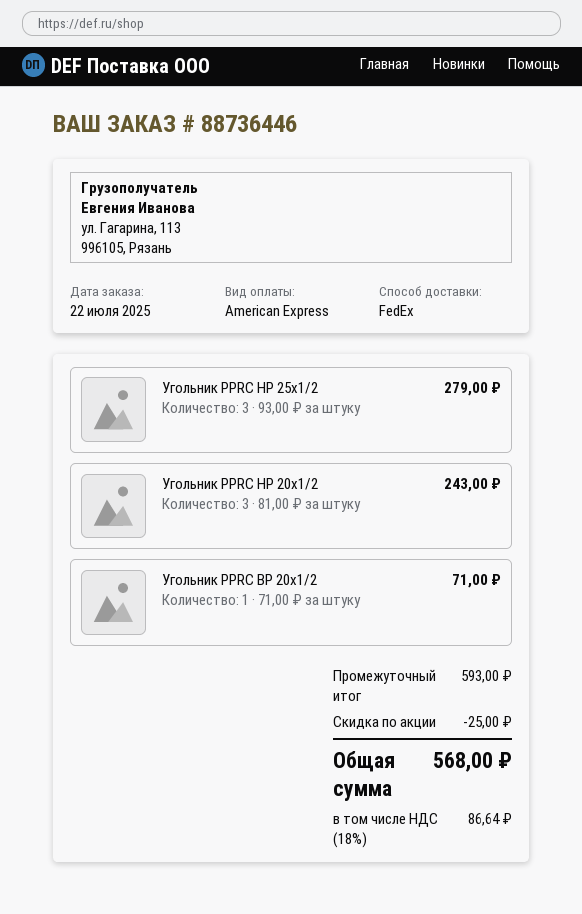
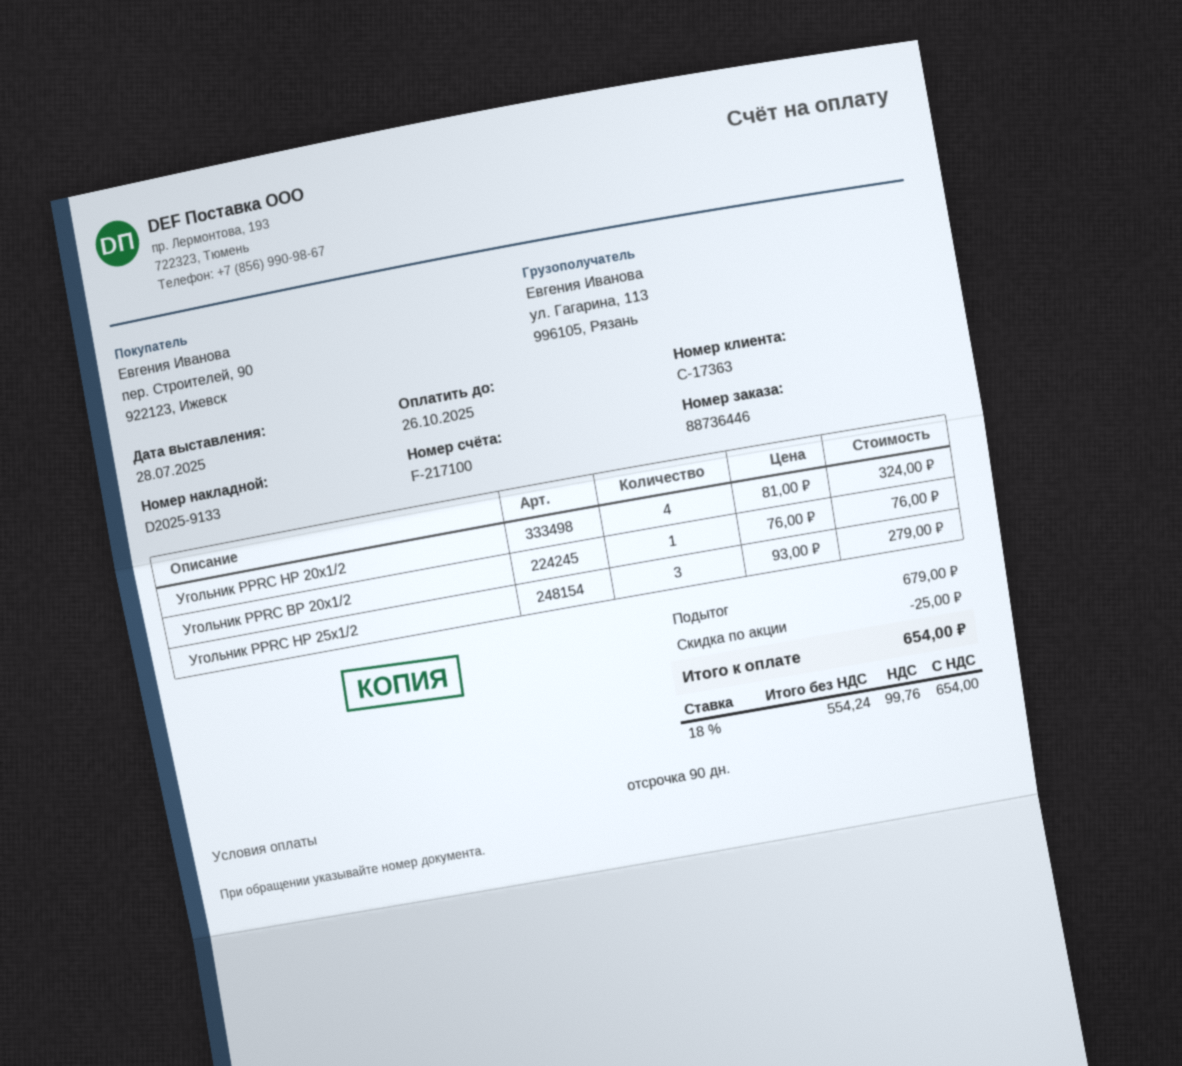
Угольник PPRC НР 20х1/2: 3 x 81.00 = 243.00 -> 4 x 81.00 = 324.00
Угольник PPRC ВР 20х1/2: 1 x 71.00 = 71.00 -> 1 x 76.00 = 76.00
subtotal: 593.00 -> 679.00
tax: 18% = 86.64 -> 18% = 99.76
total: 568.00 -> 654.00

